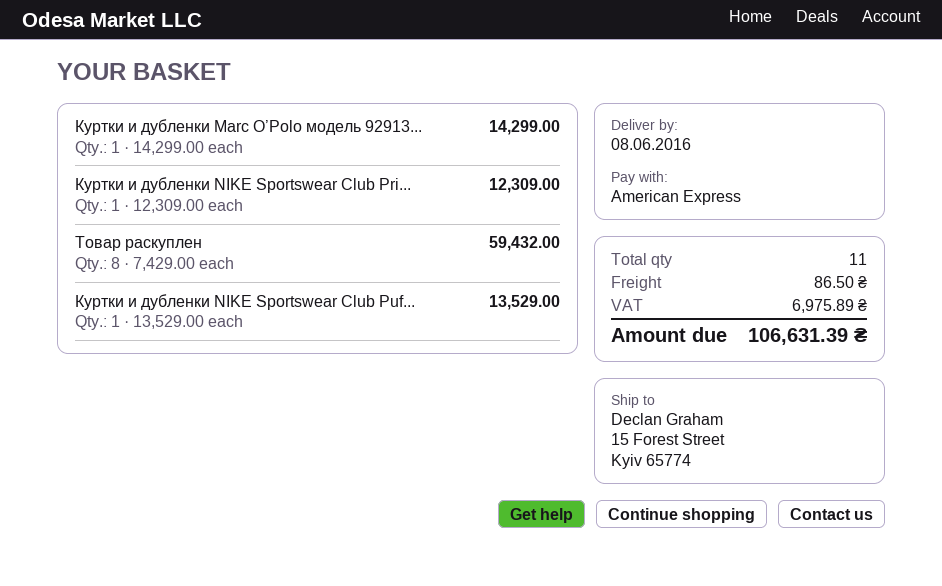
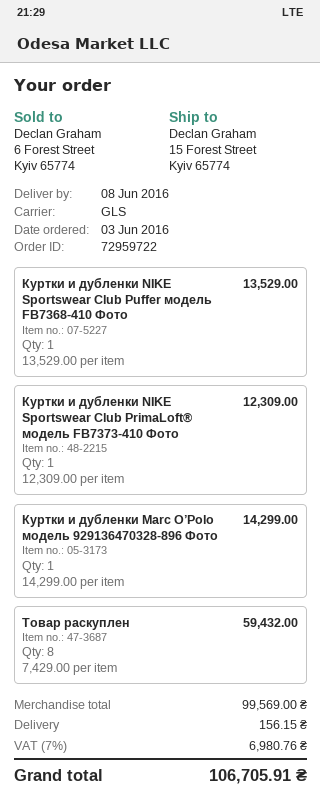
shipping: 86.50 -> 156.15
tax: 6975.89 -> 6980.76
total: 106631.39 -> 106705.91

